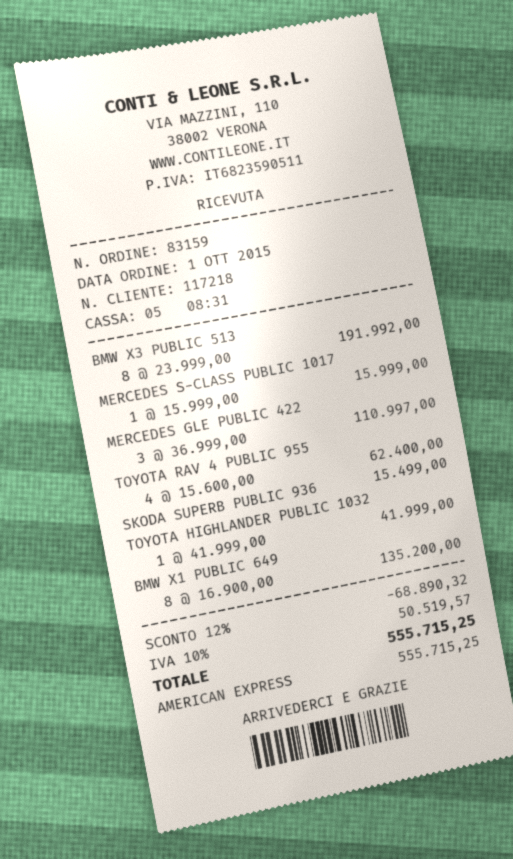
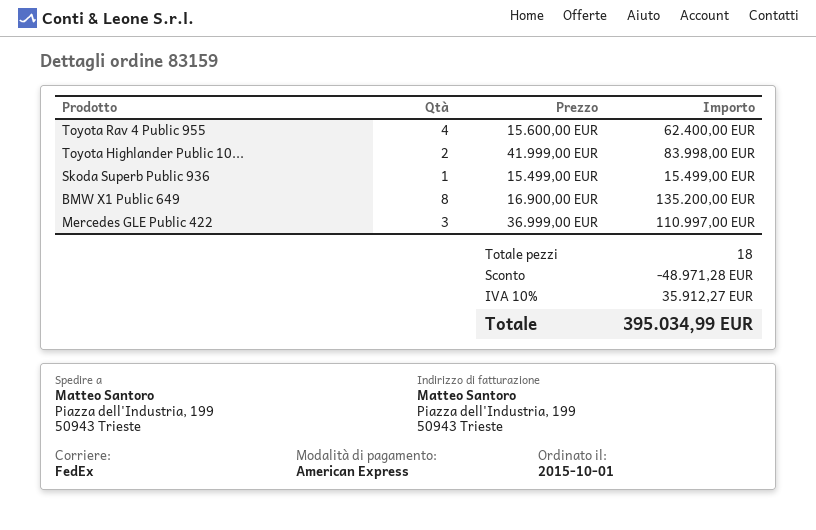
BMW X3 PUBLIC 513: 8 x 23999.00 = 191992.00 -> none
MERCEDES S-CLASS PUBLIC 1017: 1 x 15999.00 = 15999.00 -> none
TOYOTA HIGHLANDER PUBLIC 1032: 1 x 41999.00 = 41999.00 -> 2 x 41999.00 = 83998.00
discount: 68890.32 -> 48971.28
tax: 10% = 50519.57 -> 10% = 35912.27
total: 555715.25 -> 395034.99

